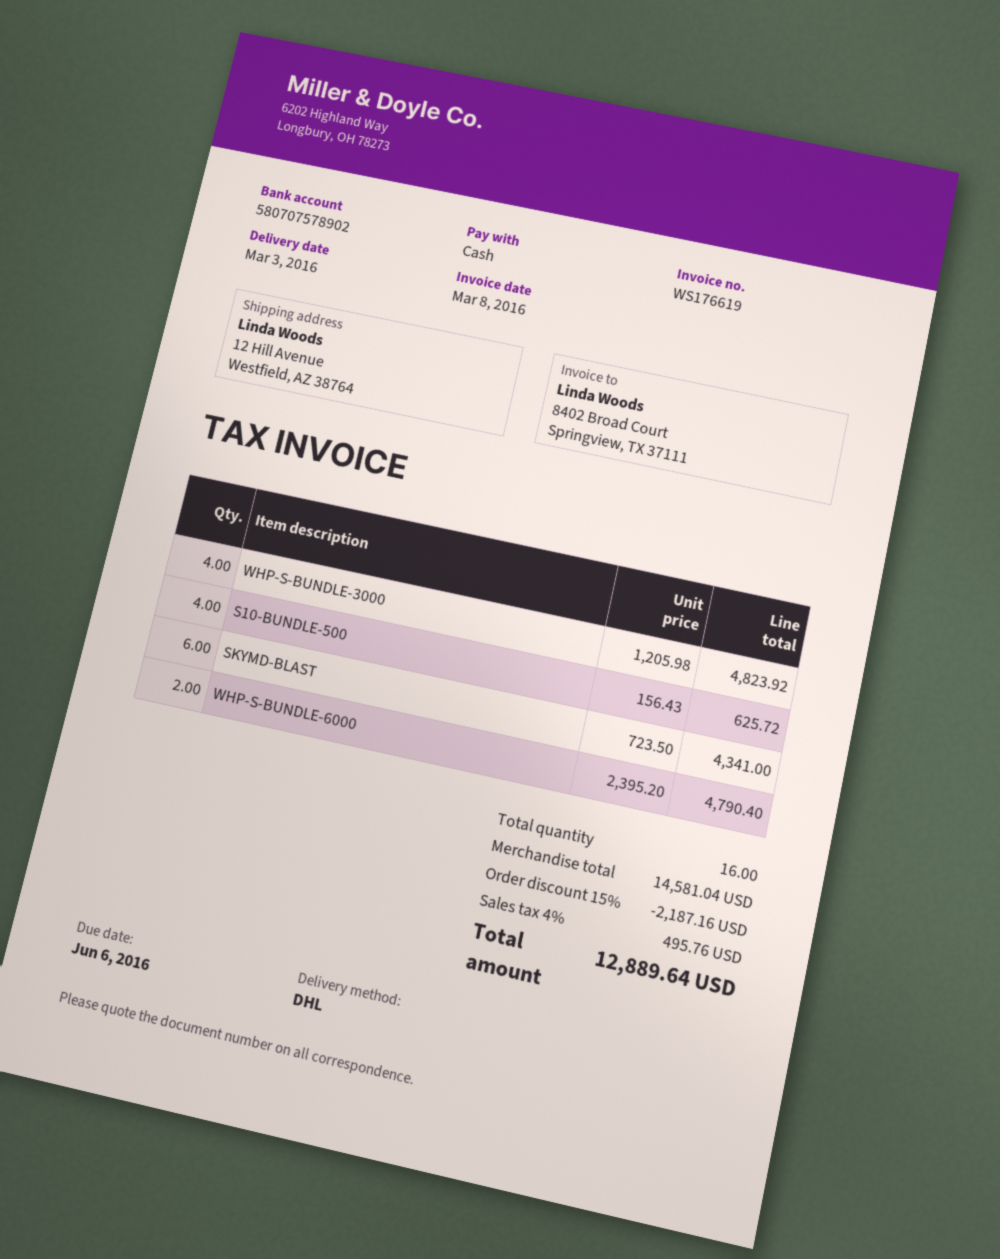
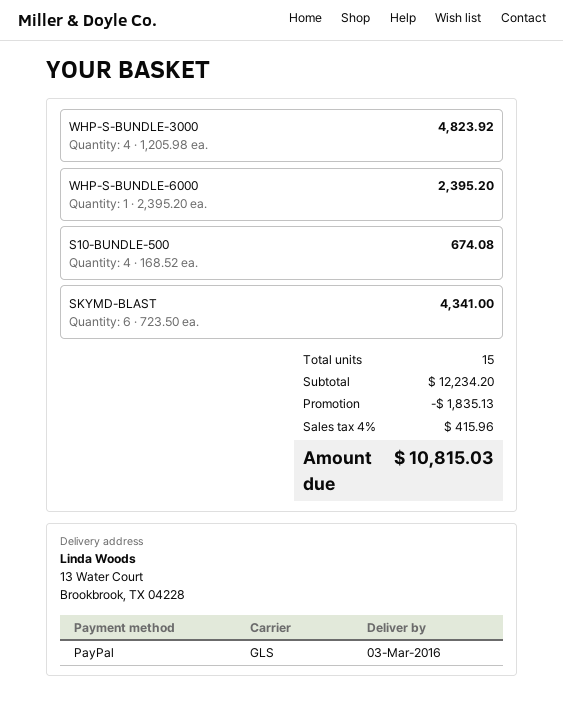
payment method: cash -> PayPal
shipping method: DHL -> GLS
ship to: 12 Hill Avenue, Westfield, AZ 38764 -> 13 Water Court, Brookbrook, TX 04228
S10-BUNDLE-500: 4 x 156.43 = 625.72 -> 4 x 168.52 = 674.08
WHP-S-BUNDLE-6000: 2 x 2395.20 = 4790.40 -> 1 x 2395.20 = 2395.20
total quantity: 16 -> 15
subtotal: 14581.04 -> 12234.20
discount: 2187.16 -> 1835.13
tax: 4% = 495.76 -> 4% = 415.96
total: 12889.64 -> 10815.03

